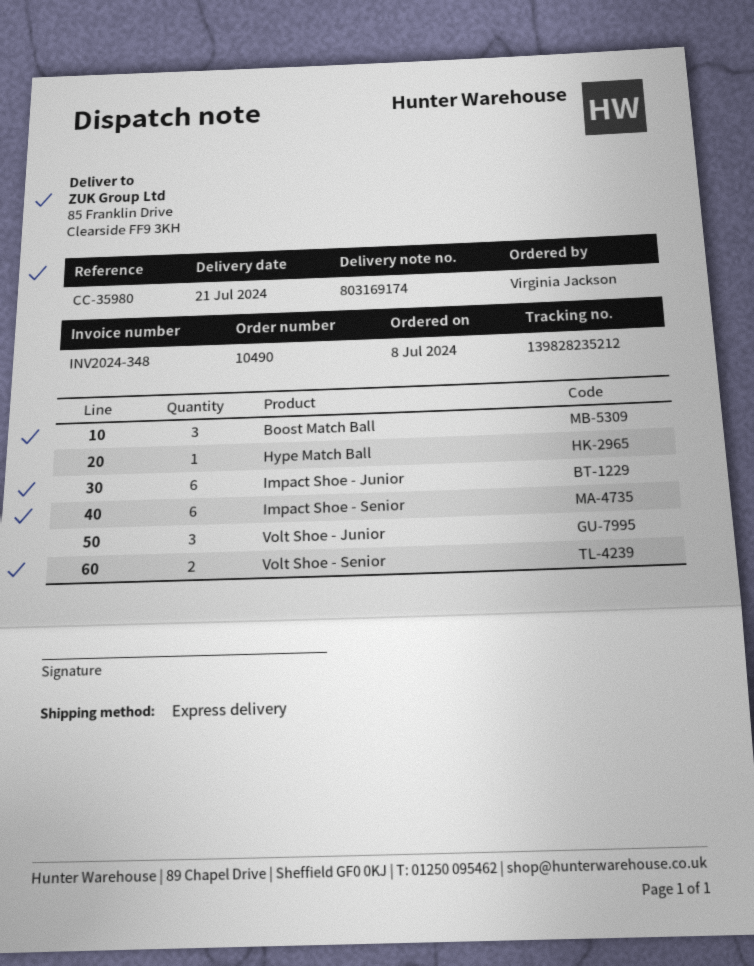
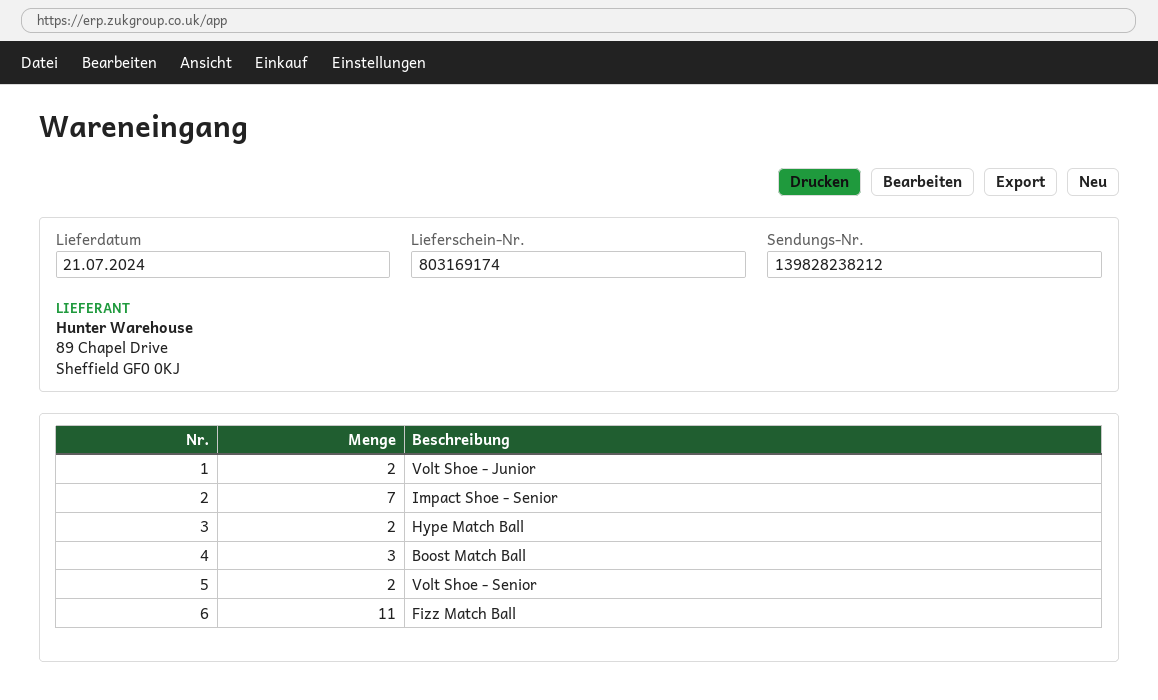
tracking number: 139828235212 -> 139828238212
Hype Match Ball: 1 -> 2
Impact Shoe - Junior: 6 -> none
Impact Shoe - Senior: 6 -> 7
Volt Shoe - Junior: 3 -> 2
Fizz Match Ball: none -> 11

